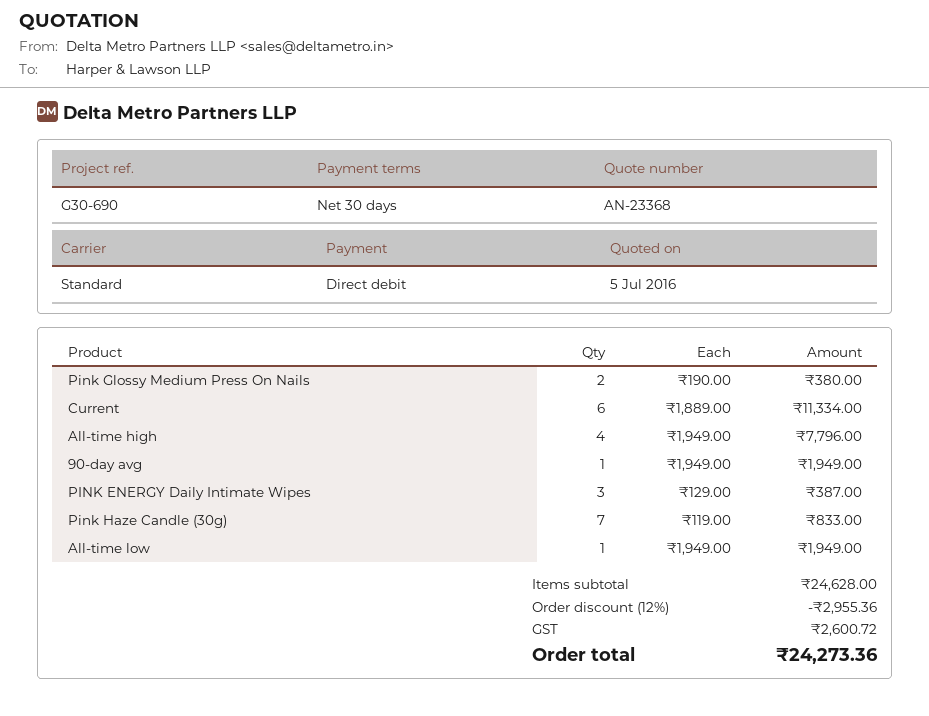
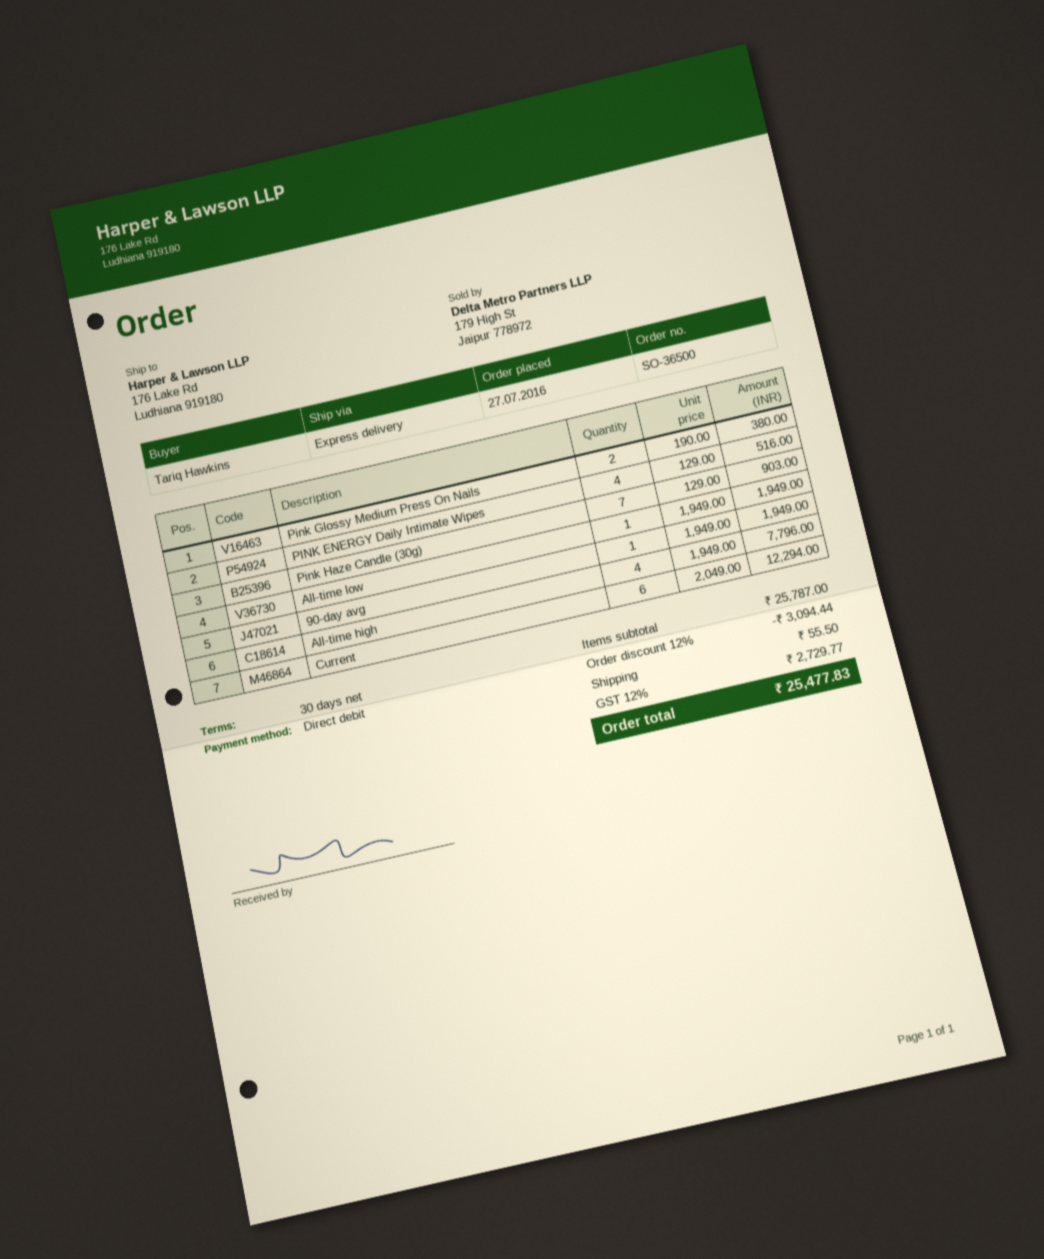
shipping method: standard -> express
Current: 6 x 1889.00 = 11334.00 -> 6 x 2049.00 = 12294.00
PINK ENERGY Daily Intimate Wipes: 3 x 129.00 = 387.00 -> 4 x 129.00 = 516.00
Pink Haze Candle (30g): 7 x 119.00 = 833.00 -> 7 x 129.00 = 903.00
subtotal: 24628.00 -> 25787.00
discount: 12% = 2955.36 -> 12% = 3094.44
shipping: none -> 55.50
tax: 2600.72 -> 2729.77
total: 24273.36 -> 25477.83

